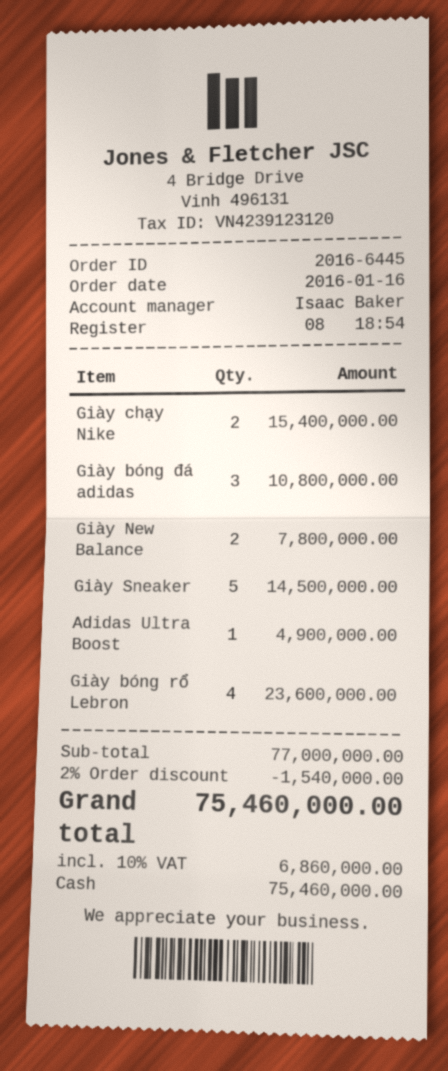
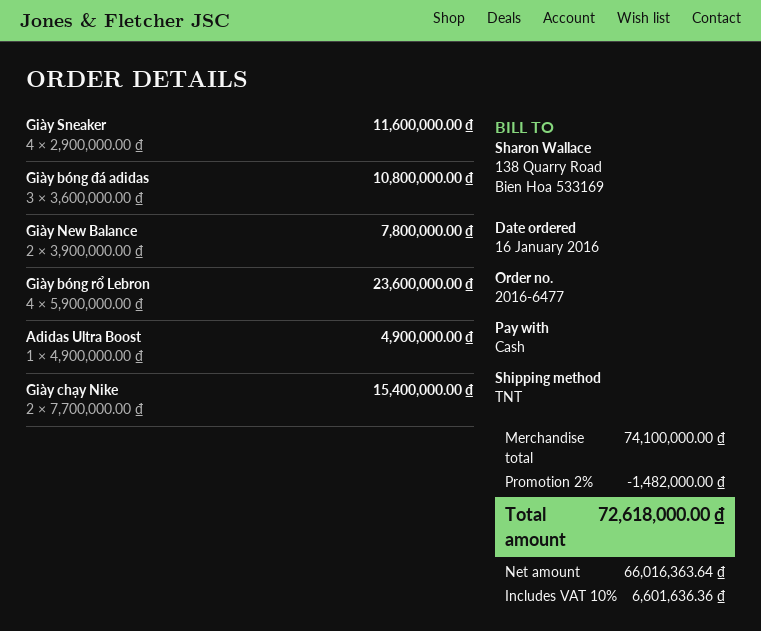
order number: 2016-6445 -> 2016-6477
Giày Sneaker: 5 for 14500000.00 -> 4 for 11600000.00
subtotal: 77000000.00 -> 74100000.00
discount: 2% = 1540000.00 -> 2% = 1482000.00
tax: 10% = 6860000.00 -> 10% = 6601636.36
total: 75460000.00 -> 72618000.00

